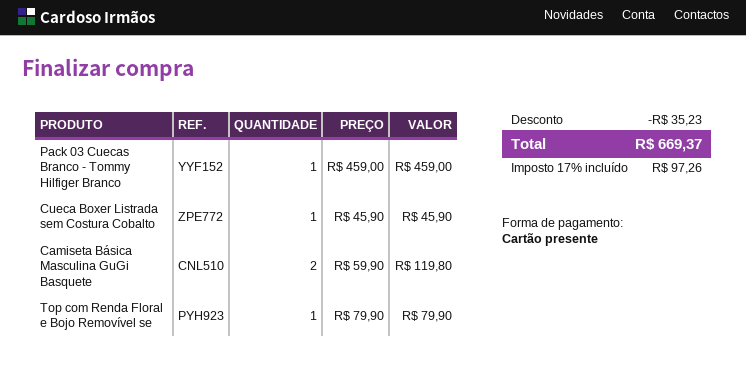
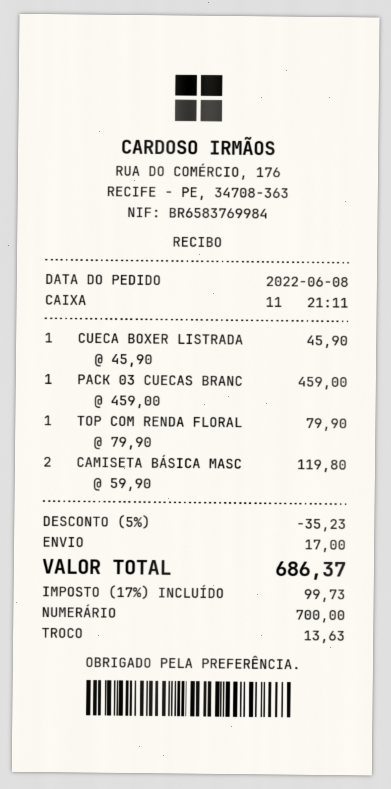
payment method: gift card -> cash
shipping: none -> 17.00
tax: 17% = 97.26 -> 17% = 99.73
total: 669.37 -> 686.37

